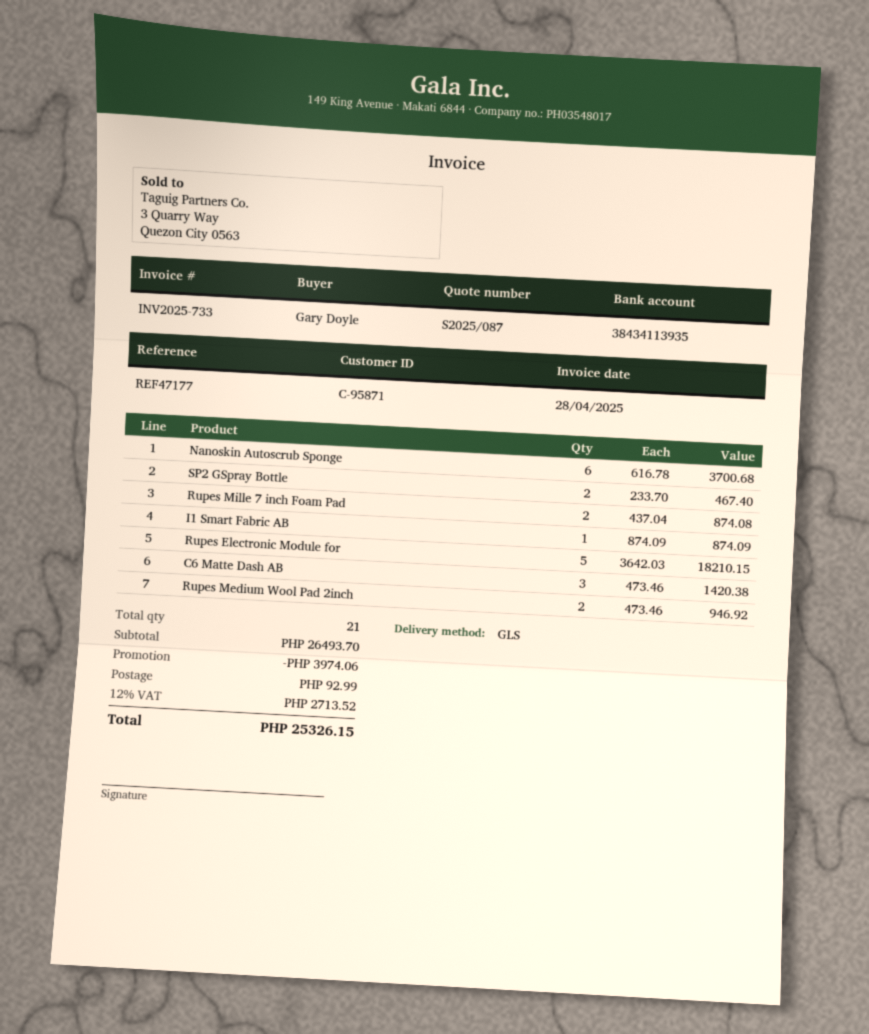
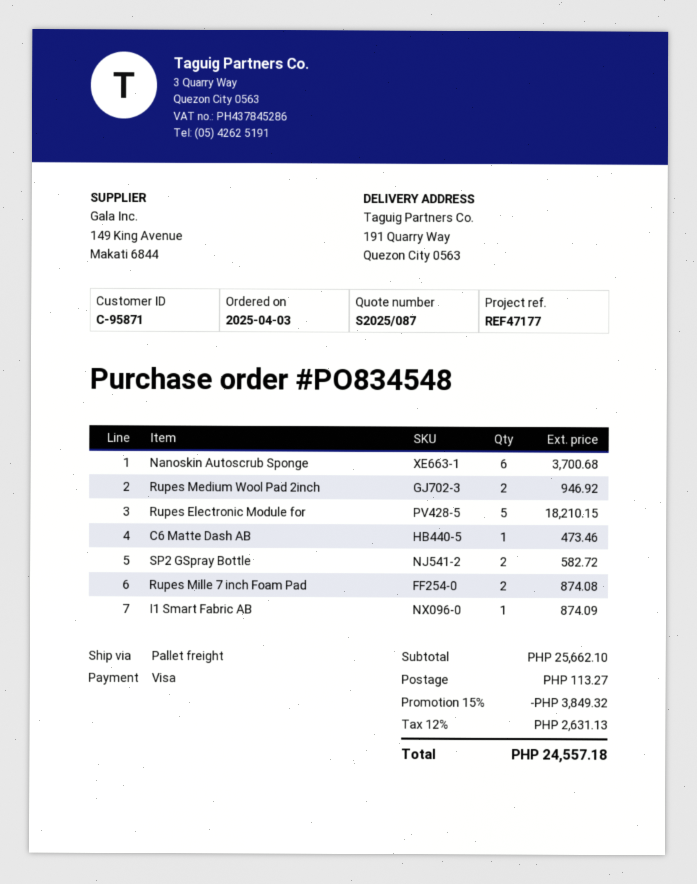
shipping method: GLS -> pallet freight
SP2 GSpray Bottle: 2 for 467.40 -> 2 for 582.72
C6 Matte Dash AB: 3 for 1420.38 -> 1 for 473.46
subtotal: 26493.70 -> 25662.10
discount: 3974.06 -> 3849.32
shipping: 92.99 -> 113.27
tax: 12% = 2713.52 -> 12% = 2631.13
total: 25326.15 -> 24557.18

